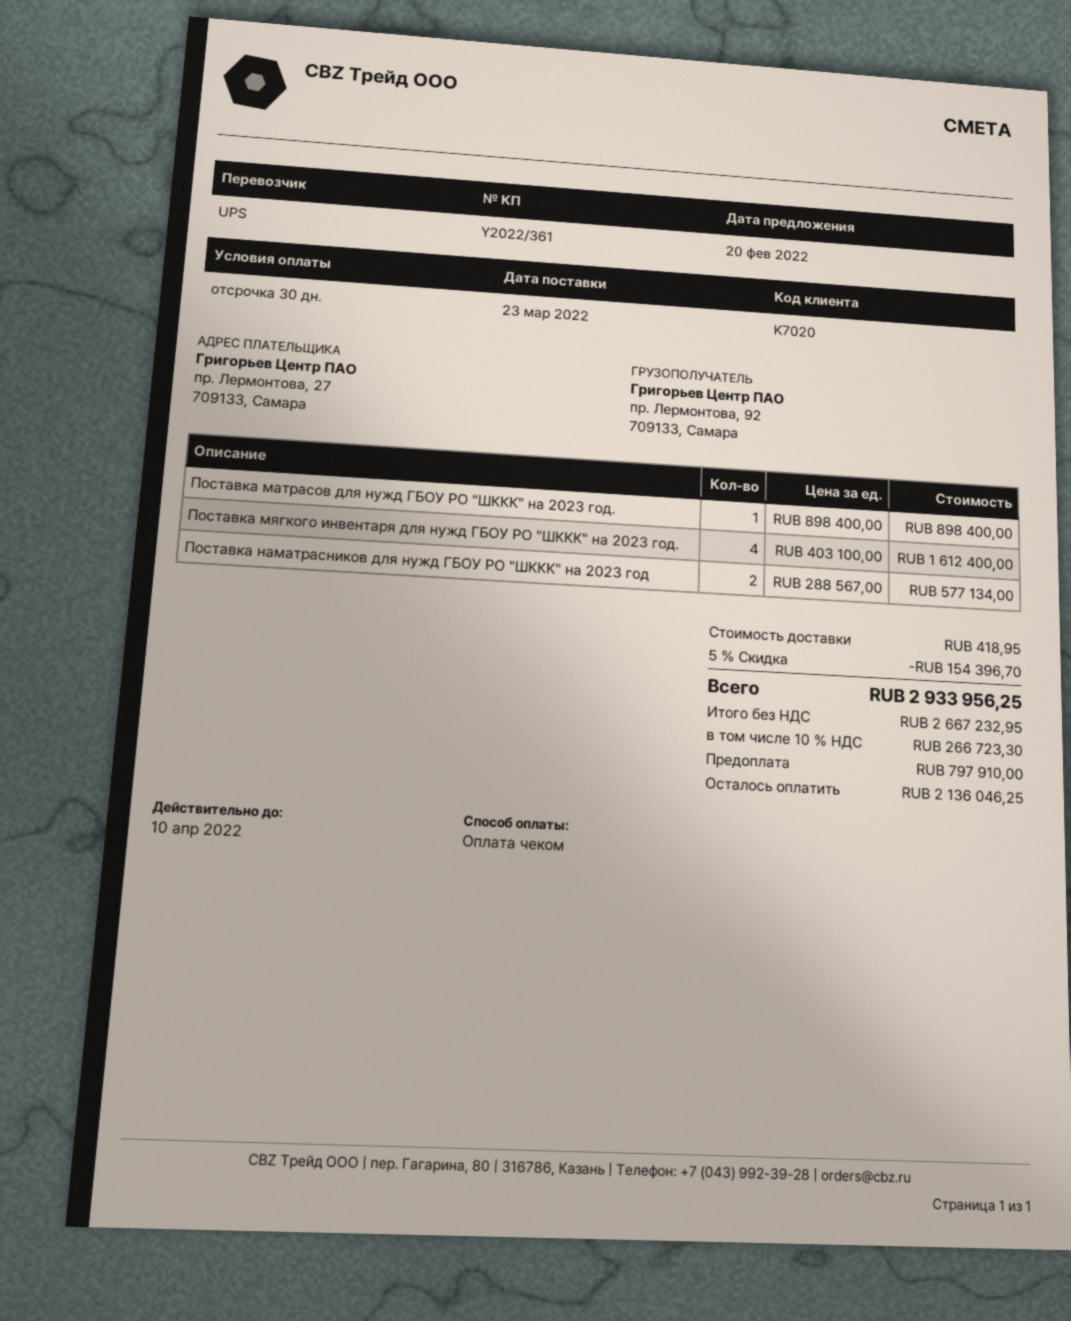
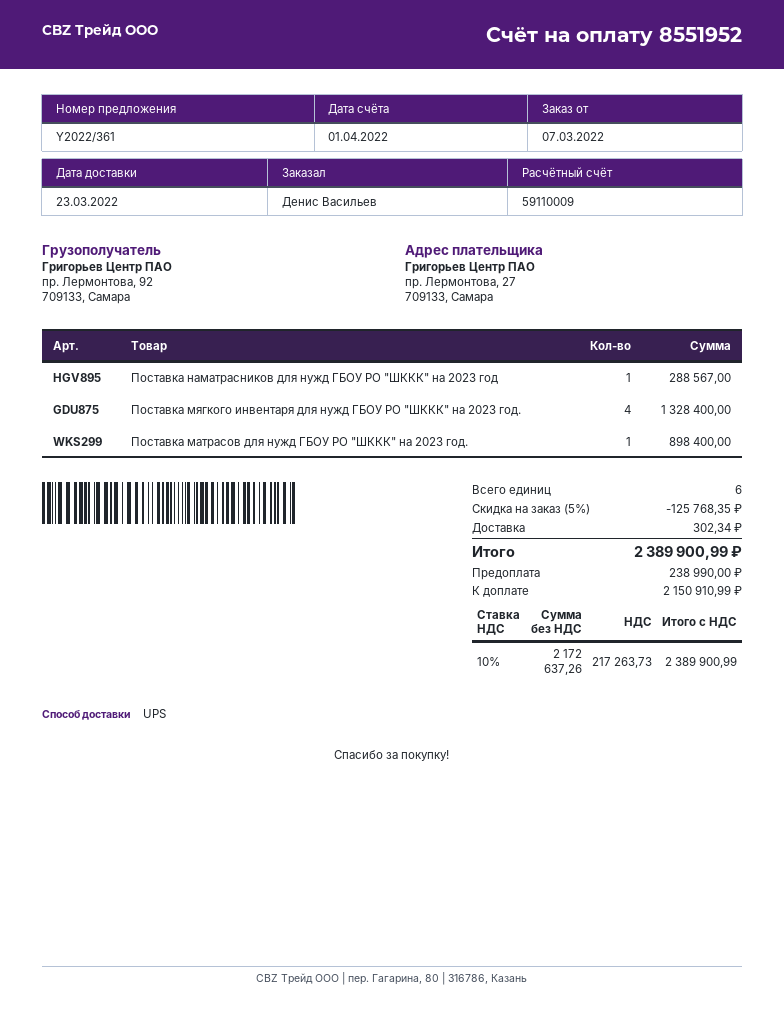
Поставка мягкого инвентаря для нужд ГБОУ РО "ШККК" на 2023 год.: 4 for 1612400.00 -> 4 for 1328400.00
Поставка наматрасников для нужд ГБОУ РО "ШККК" на 2023 год: 2 for 577134.00 -> 1 for 288567.00
discount: 5% = 154396.70 -> 5% = 125768.35
shipping: 418.95 -> 302.34
net: 2667232.95 -> 2172637.26
tax: 10% = 266723.30 -> 10% = 217263.73
total: 2933956.25 -> 2389900.99
deposit: 797910.00 -> 238990.00
balance: 2136046.25 -> 2150910.99

